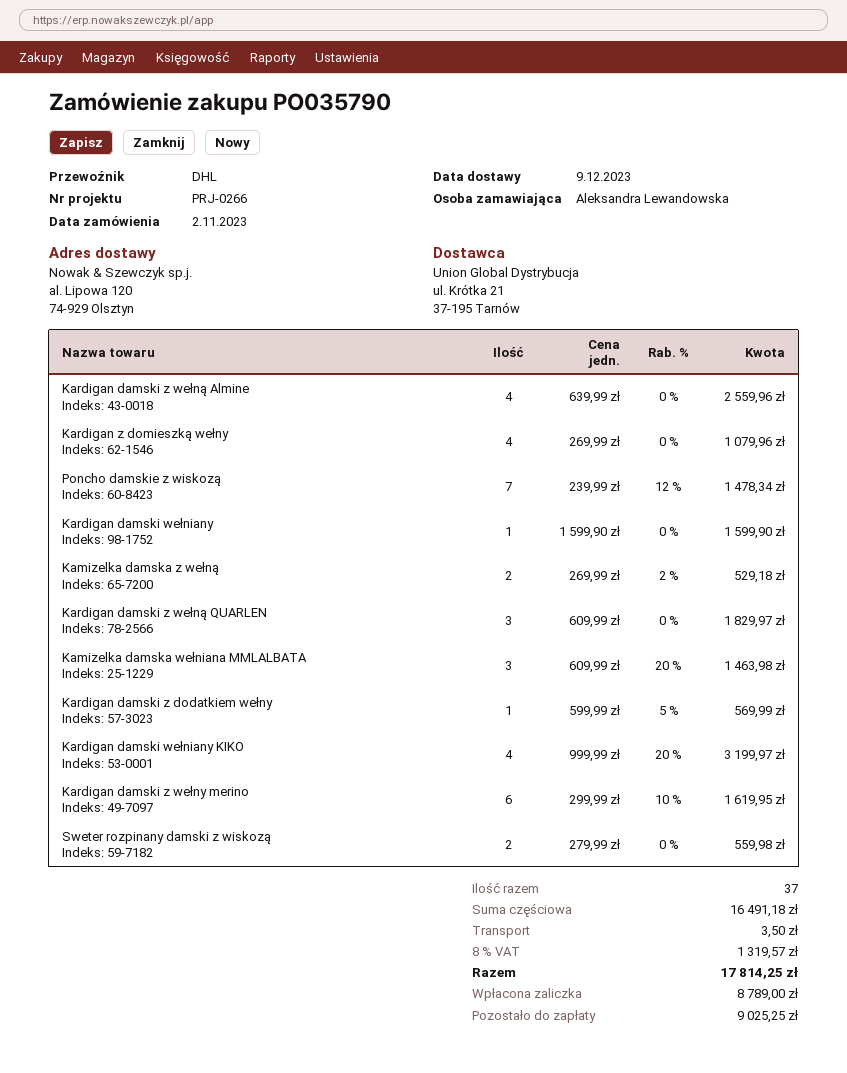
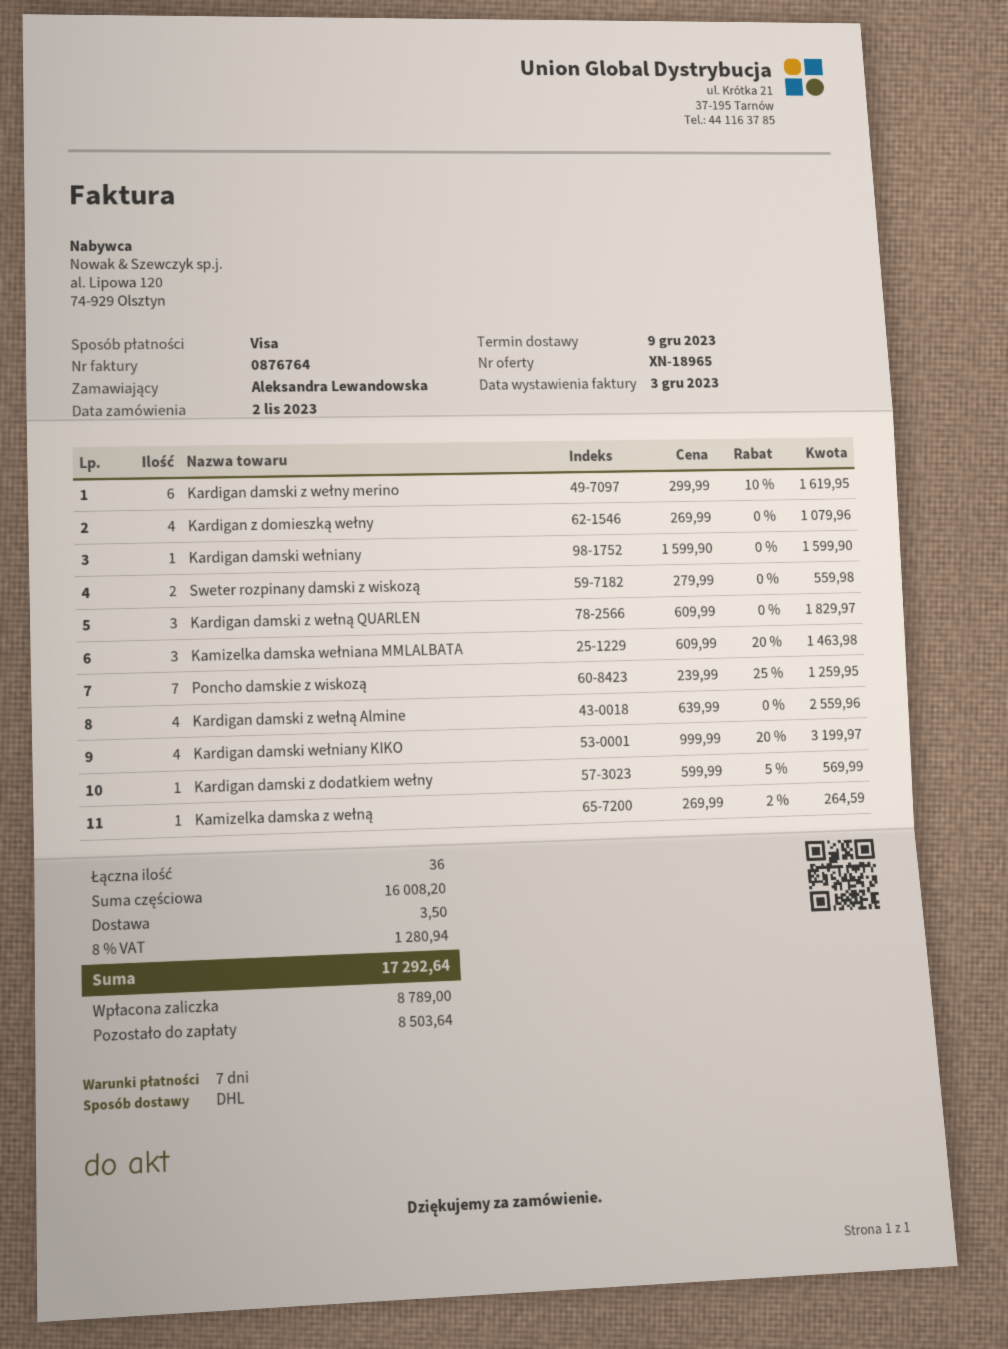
Poncho damskie z wiskozą: 7 x 239.99 - 12% = 1478.34 -> 7 x 239.99 - 25% = 1259.95
Kamizelka damska z wełną: 2 x 269.99 - 2% = 529.18 -> 1 x 269.99 - 2% = 264.59
total quantity: 37 -> 36
subtotal: 16491.18 -> 16008.20
tax: 8% = 1319.57 -> 8% = 1280.94
total: 17814.25 -> 17292.64
balance: 9025.25 -> 8503.64

